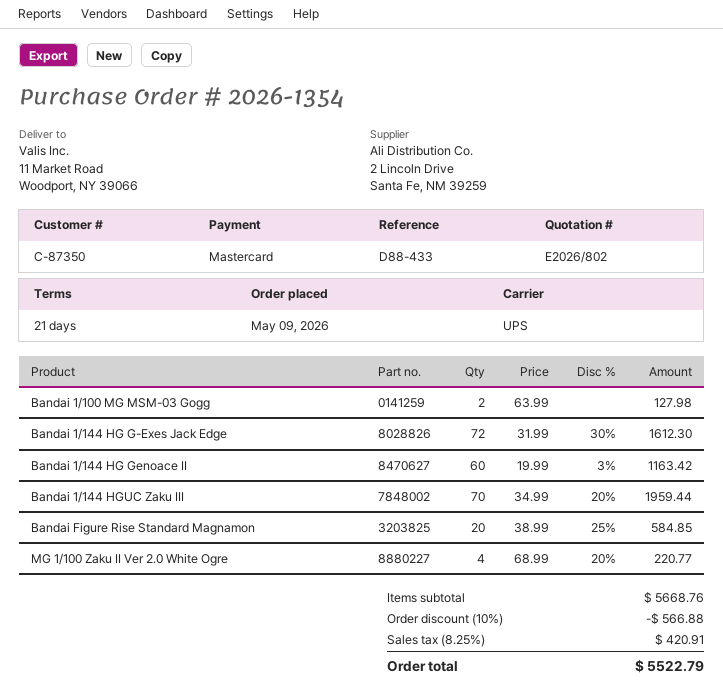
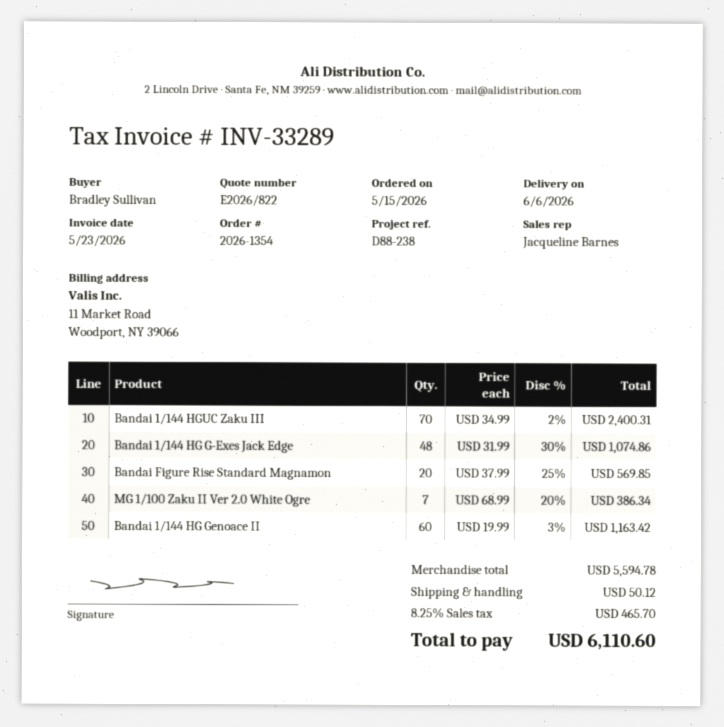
quote number: E2026/802 -> E2026/822
order date: 2026-05-09 -> 2026-05-15
reference: D88-433 -> D88-238
Bandai 1/100 MG MSM-03 Gogg: 2 x 63.99 = 127.98 -> none
Bandai 1/144 HG G-Exes Jack Edge: 72 x 31.99 - 30% = 1612.30 -> 48 x 31.99 - 30% = 1074.86
Bandai 1/144 HGUC Zaku III: 70 x 34.99 - 20% = 1959.44 -> 70 x 34.99 - 2% = 2400.31
Bandai Figure Rise Standard Magnamon: 20 x 38.99 - 25% = 584.85 -> 20 x 37.99 - 25% = 569.85
MG 1/100 Zaku II Ver 2.0 White Ogre: 4 x 68.99 - 20% = 220.77 -> 7 x 68.99 - 20% = 386.34
subtotal: 5668.76 -> 5594.78
discount: 10% = 566.88 -> none
shipping: none -> 50.12
tax: 8.25% = 420.91 -> 8.25% = 465.70
total: 5522.79 -> 6110.60

